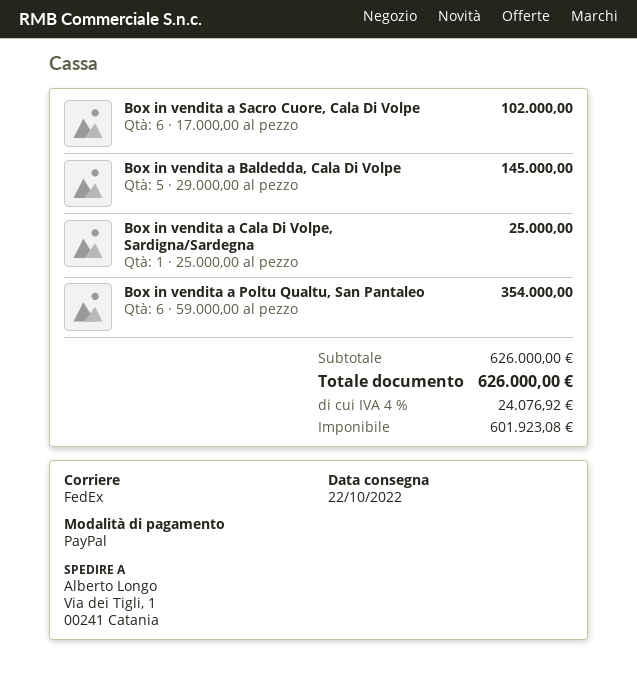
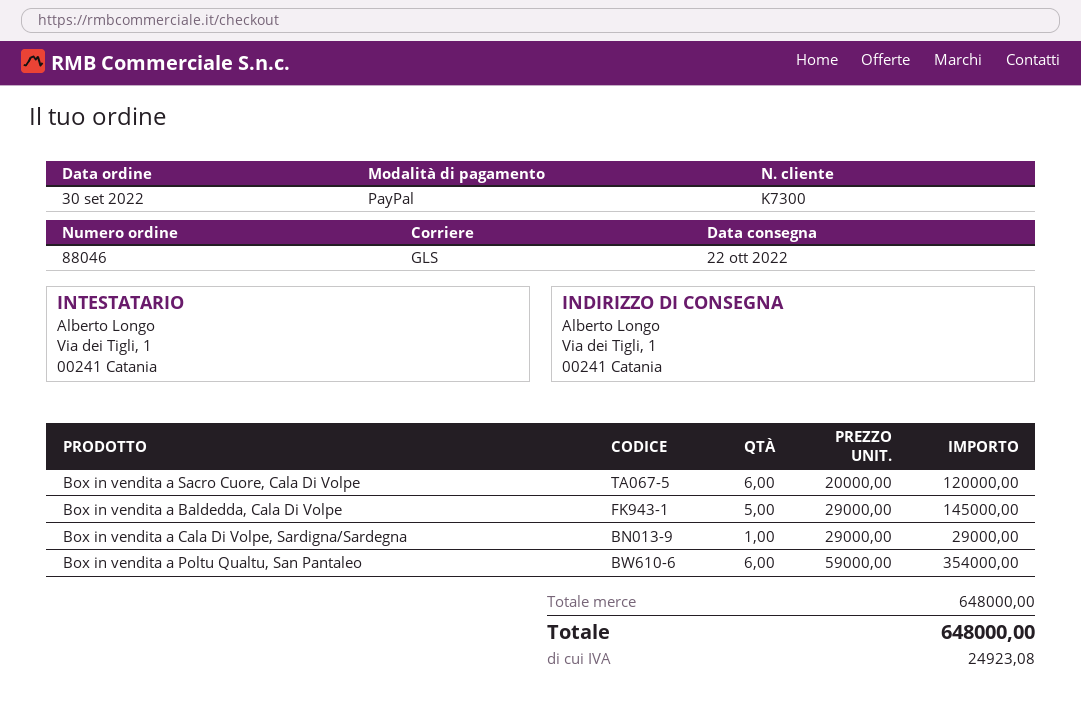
shipping method: FedEx -> GLS
Box in vendita a Sacro Cuore, Cala Di Volpe: 6 x 17000.00 = 102000.00 -> 6 x 20000.00 = 120000.00
Box in vendita a Cala Di Volpe, Sardigna/Sardegna: 1 x 25000.00 = 25000.00 -> 1 x 29000.00 = 29000.00
subtotal: 626000.00 -> 648000.00
tax: 24076.92 -> 24923.08
total: 626000.00 -> 648000.00

